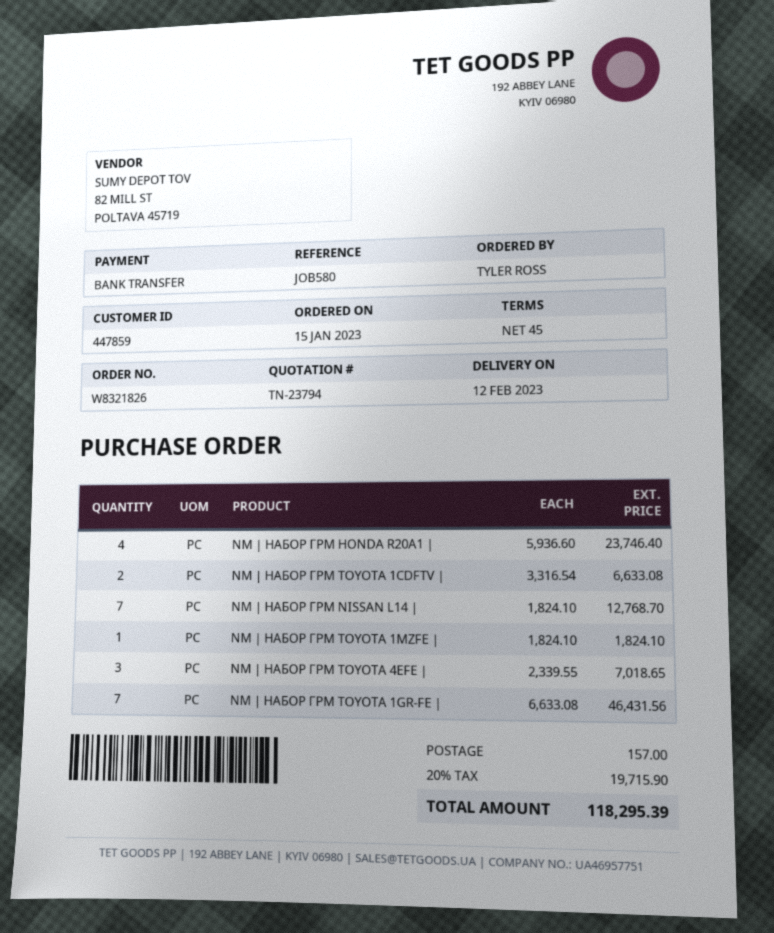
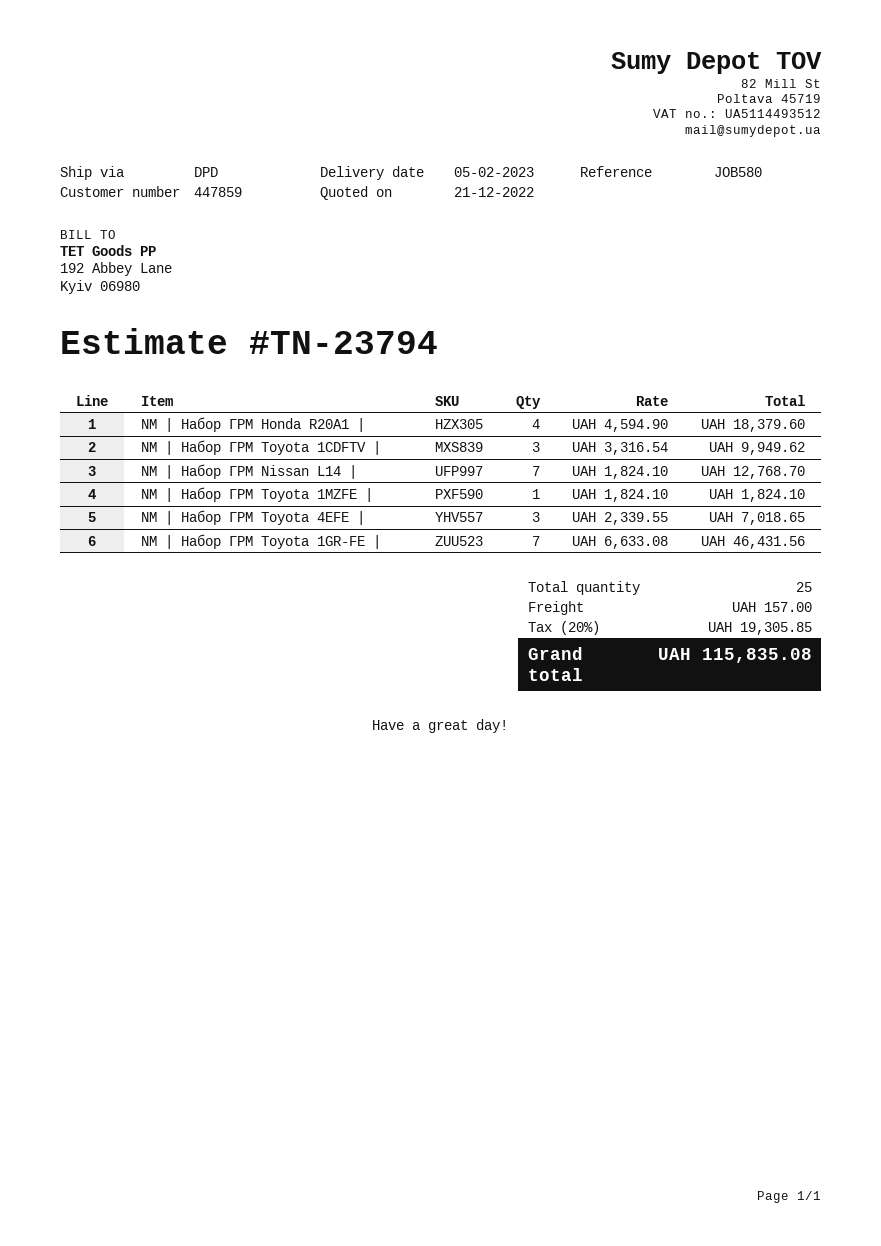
delivery date: 2023-02-12 -> 2023-02-05
NM | НАБОР ГРМ HONDA R20A1 |: 4 x 5936.60 = 23746.40 -> 4 x 4594.90 = 18379.60
NM | НАБОР ГРМ TOYOTA 1CDFTV |: 2 x 3316.54 = 6633.08 -> 3 x 3316.54 = 9949.62
tax: 20% = 19715.90 -> 20% = 19305.85
total: 118295.39 -> 115835.08

